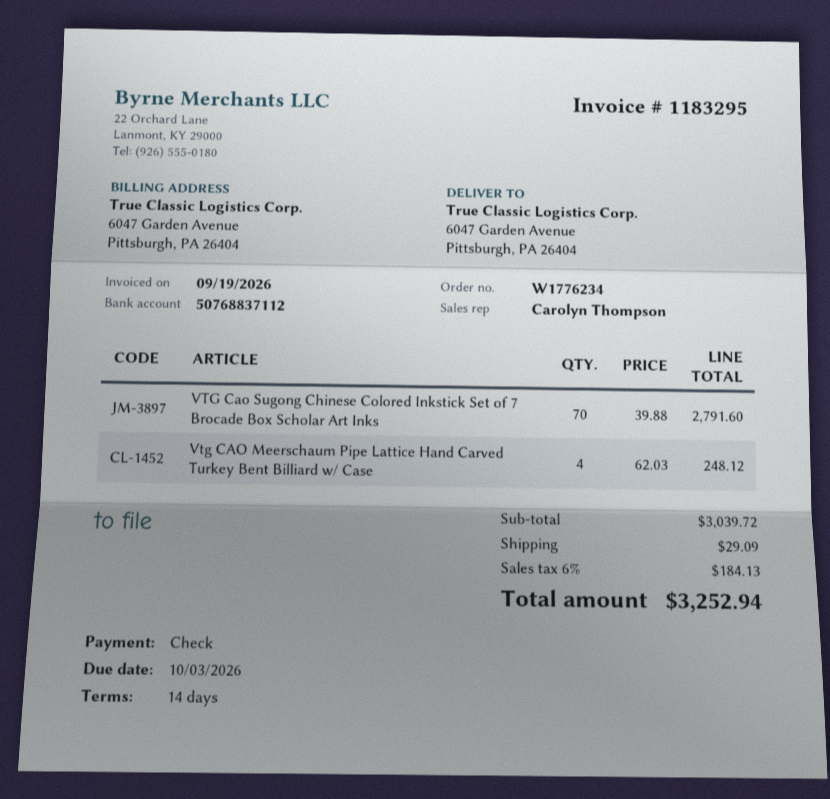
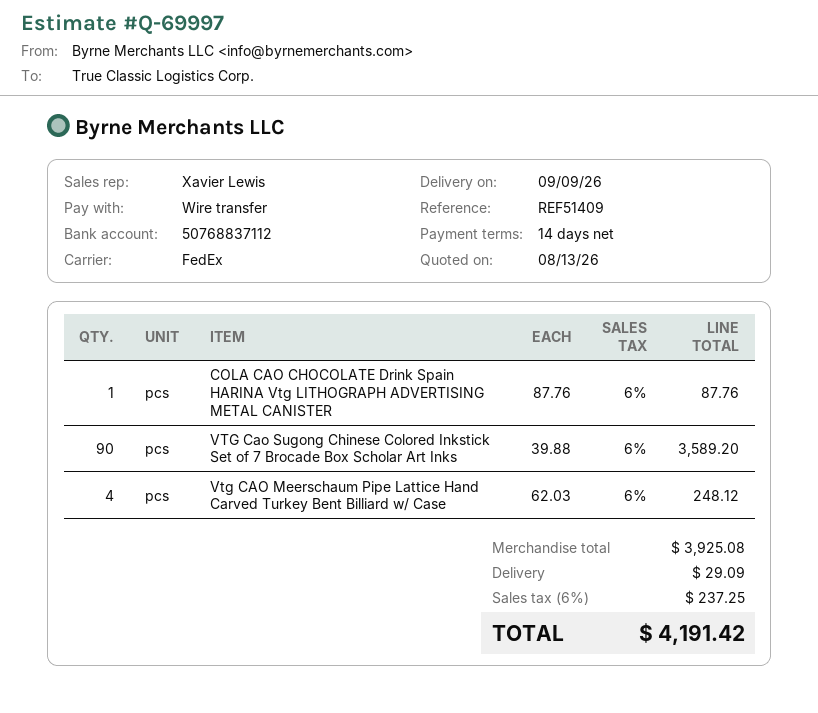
sales rep: Carolyn Thompson -> Xavier Lewis
payment method: cheque -> bank transfer
VTG Cao Sugong Chinese Colored Inkstick Set of 7 Brocade Box Scholar Art Inks: 70 x 39.88 = 2791.60 -> 90 x 39.88 = 3589.20
COLA CAO CHOCOLATE Drink Spain HARINA Vtg LITHOGRAPH ADVERTISING METAL CANISTER: none -> 1 x 87.76 = 87.76
subtotal: 3039.72 -> 3925.08
tax: 6% = 184.13 -> 6% = 237.25
total: 3252.94 -> 4191.42

